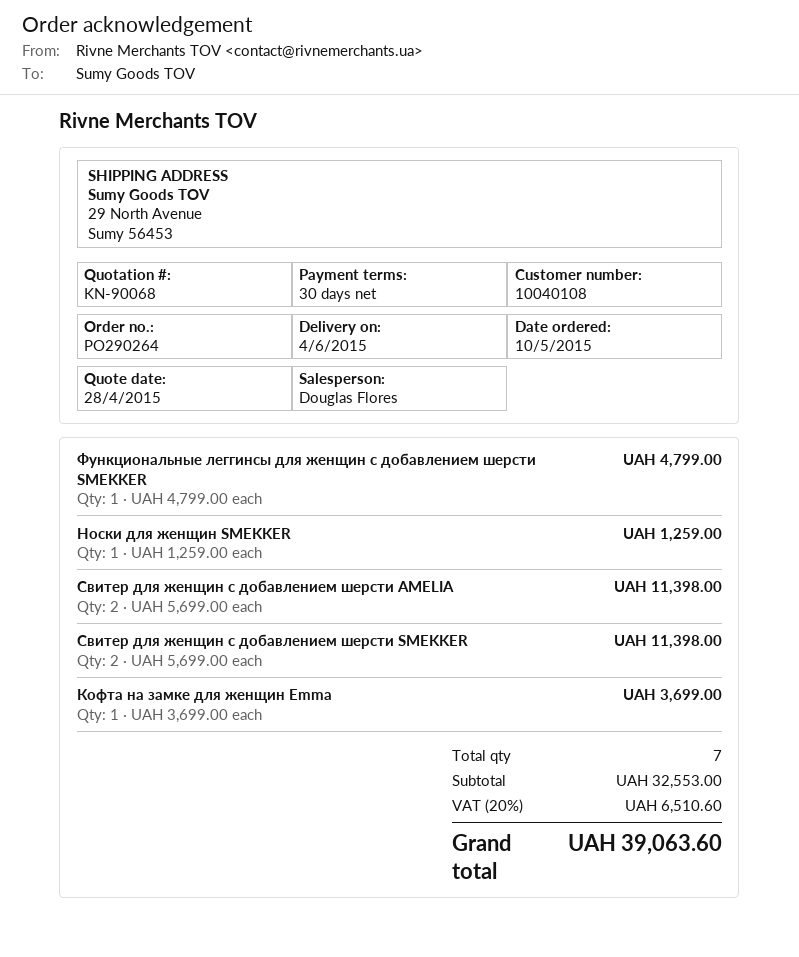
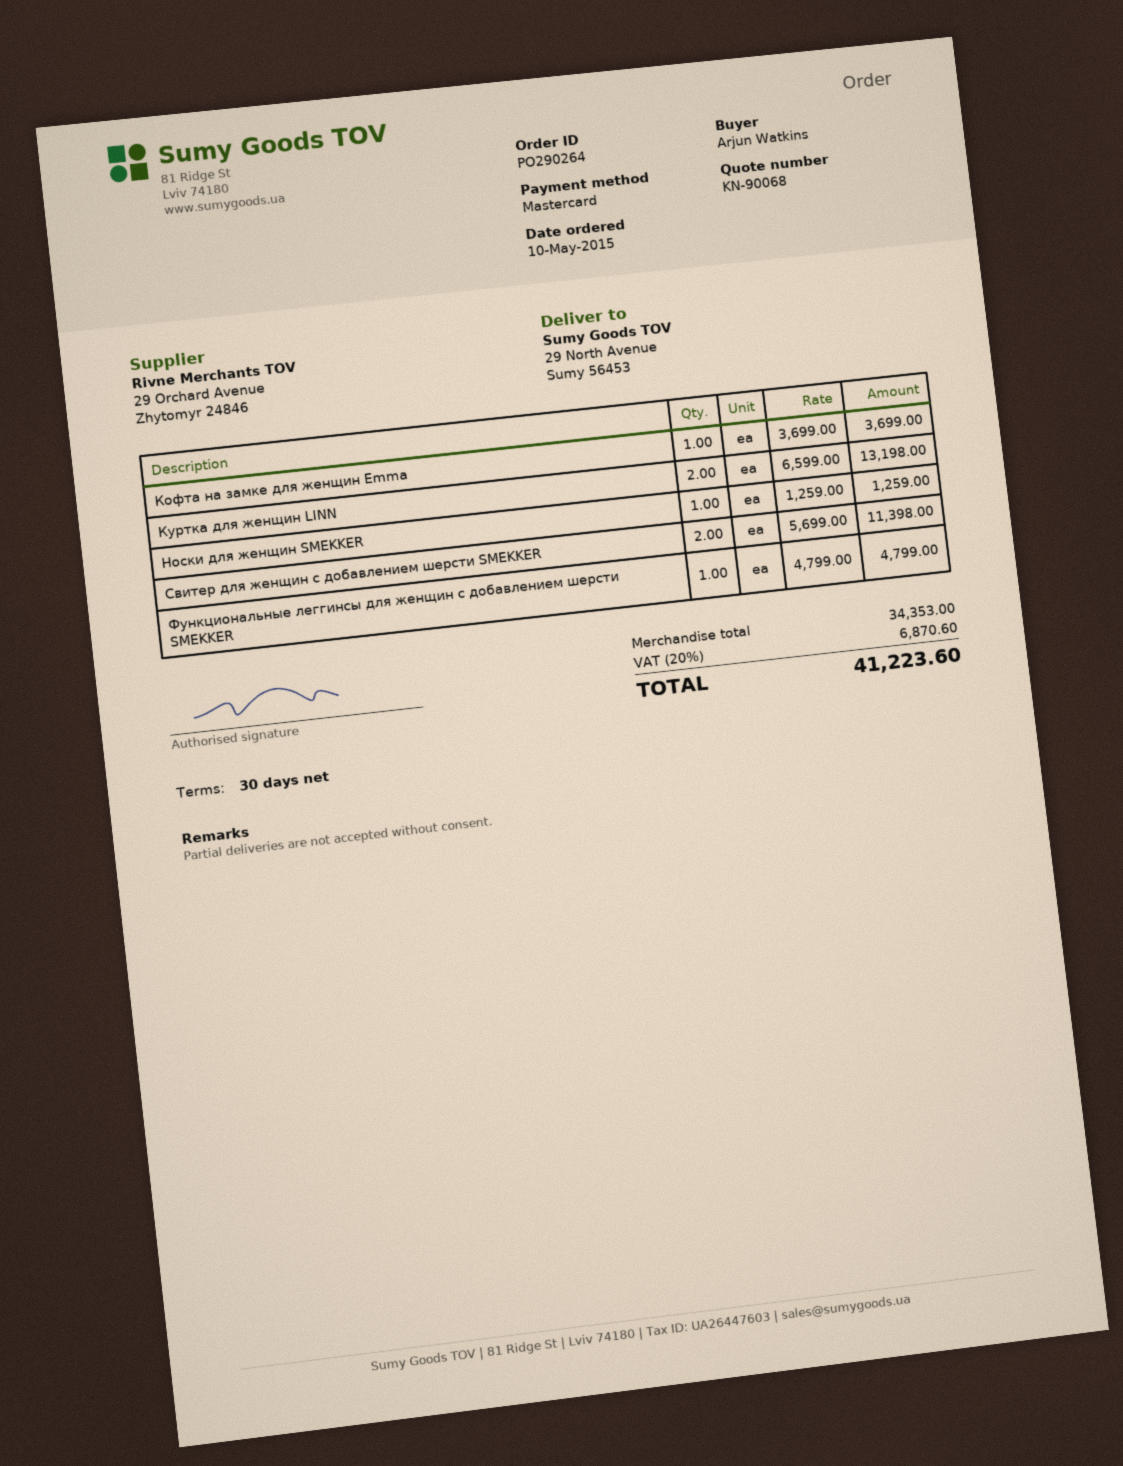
Свитер для женщин с добавлением шерсти AMELIA: 2 x 5699.00 = 11398.00 -> none
Куртка для женщин LINN: none -> 2 x 6599.00 = 13198.00
subtotal: 32553.00 -> 34353.00
tax: 20% = 6510.60 -> 20% = 6870.60
total: 39063.60 -> 41223.60

